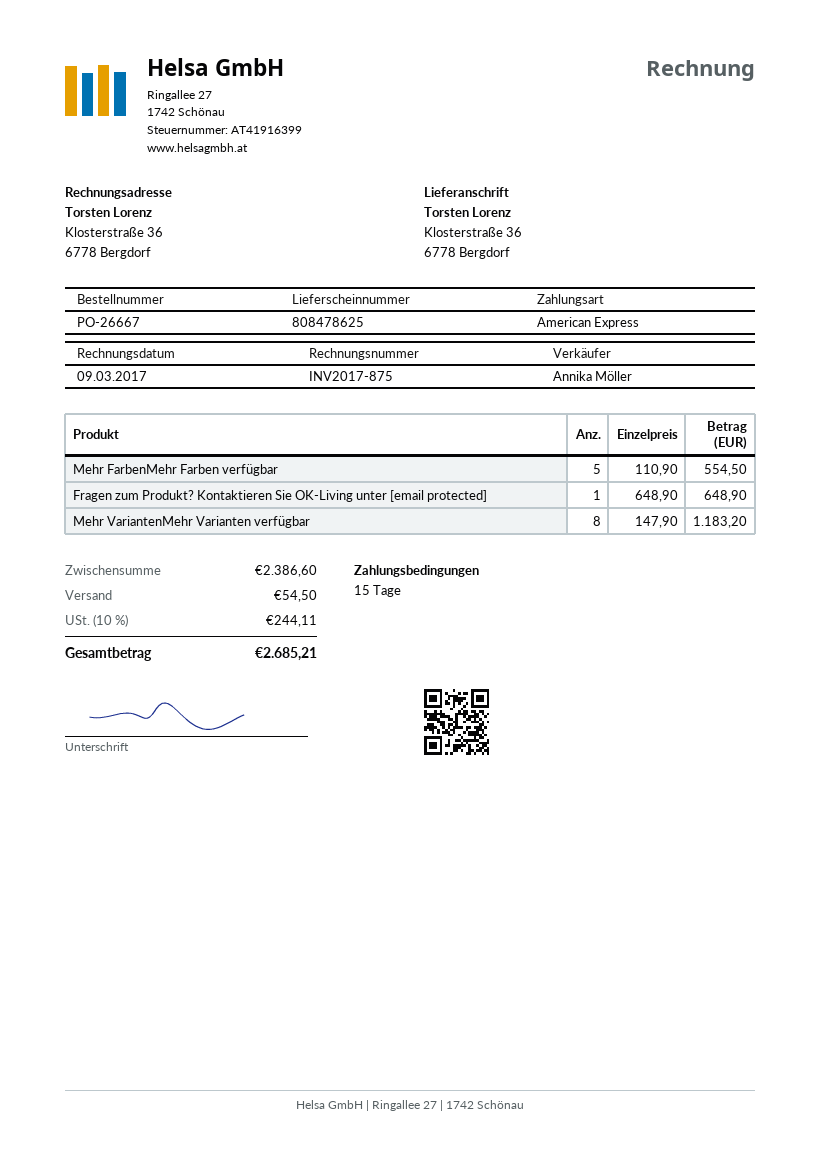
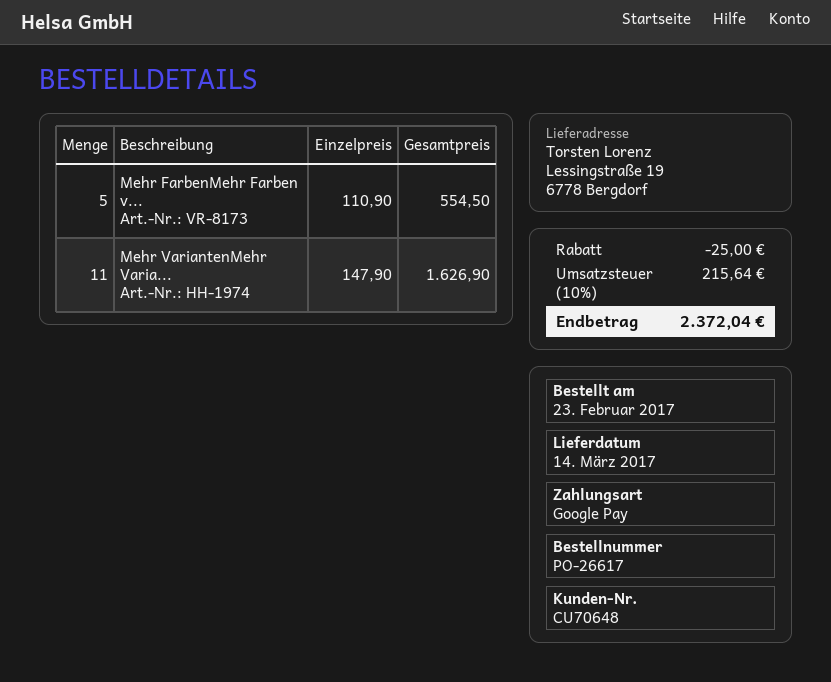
order number: PO-26667 -> PO-26617
payment method: American Express -> Google Pay
ship to: Klosterstraße 36, 6778 Bergdorf -> Lessingstraße 19, 6778 Bergdorf
Fragen zum Produkt? Kontaktieren Sie OK-Living unter [email protected]: 1 x 648.90 = 648.90 -> none
Mehr VariantenMehr Varianten verfügbar: 8 x 147.90 = 1183.20 -> 11 x 147.90 = 1626.90
discount: none -> 25.00
shipping: 54.50 -> none
tax: 10% = 244.11 -> 10% = 215.64
total: 2685.21 -> 2372.04

